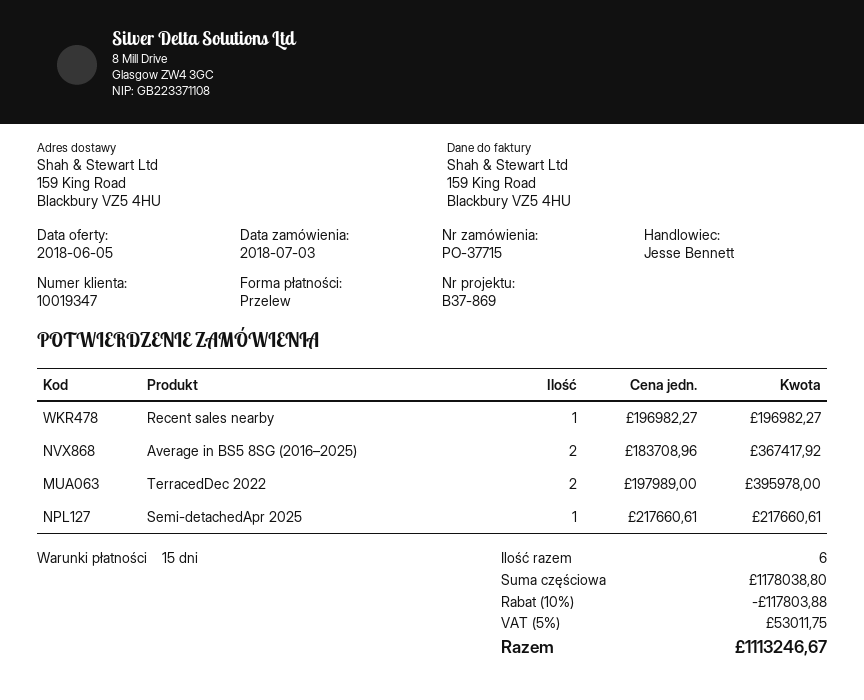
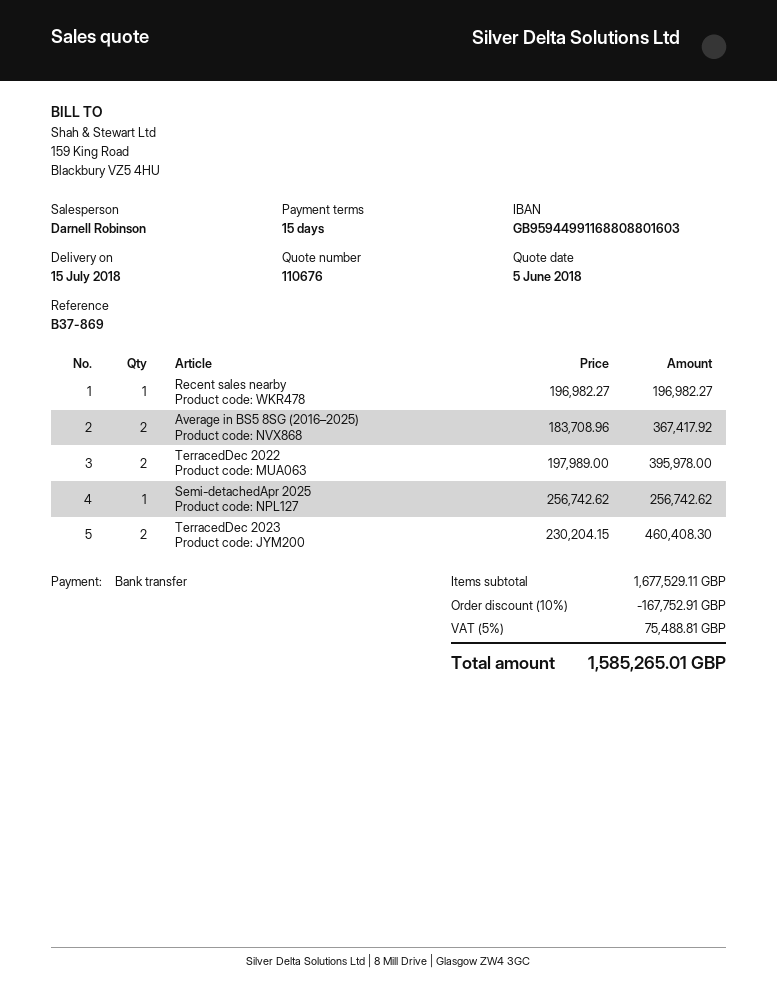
sales rep: Jesse Bennett -> Darnell Robinson
Semi-detachedApr 2025: 1 x 217660.61 = 217660.61 -> 1 x 256742.62 = 256742.62
TerracedDec 2023: none -> 2 x 230204.15 = 460408.30
subtotal: 1178038.80 -> 1677529.11
discount: 10% = 117803.88 -> 10% = 167752.91
tax: 5% = 53011.75 -> 5% = 75488.81
total: 1113246.67 -> 1585265.01

